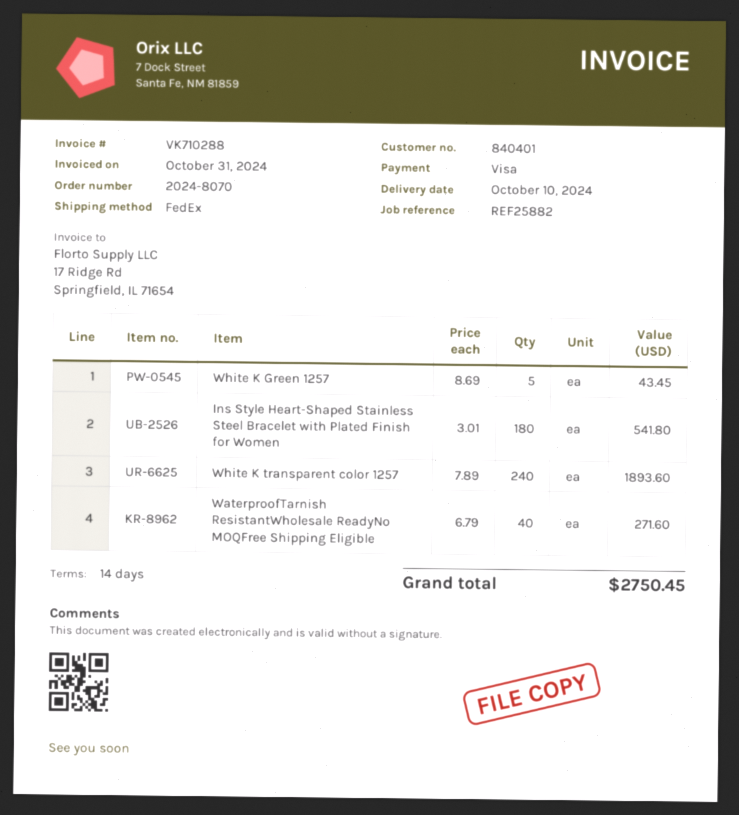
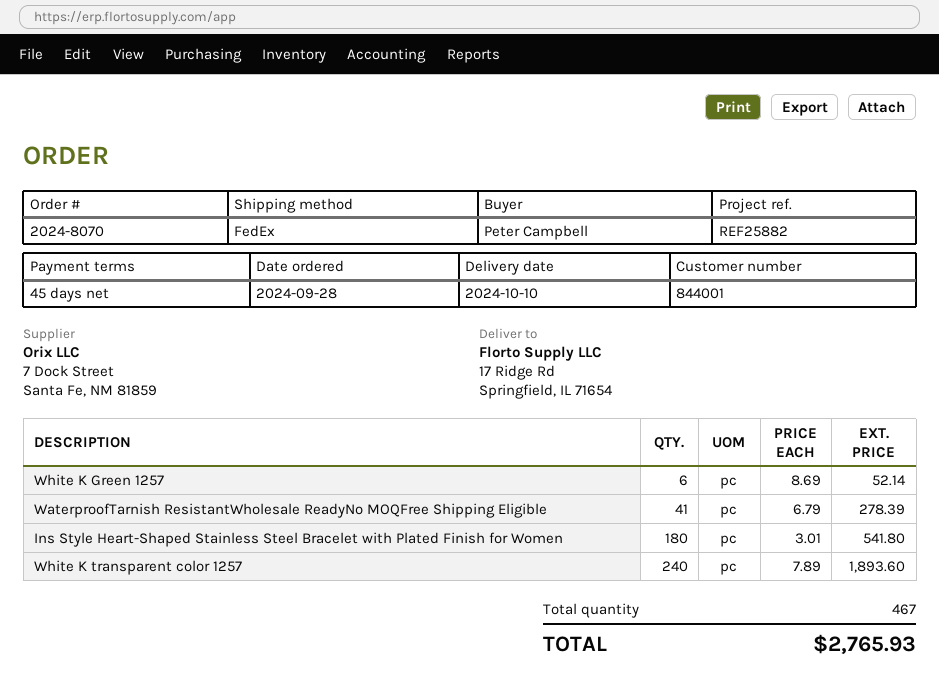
payment terms: 14 days -> 45 days
customer number: 840401 -> 844001
White K Green 1257: 5 x 8.69 = 43.45 -> 6 x 8.69 = 52.14
WaterproofTarnish ResistantWholesale ReadyNo MOQFree Shipping Eligible: 40 x 6.79 = 271.60 -> 41 x 6.79 = 278.39
total: 2750.45 -> 2765.93

